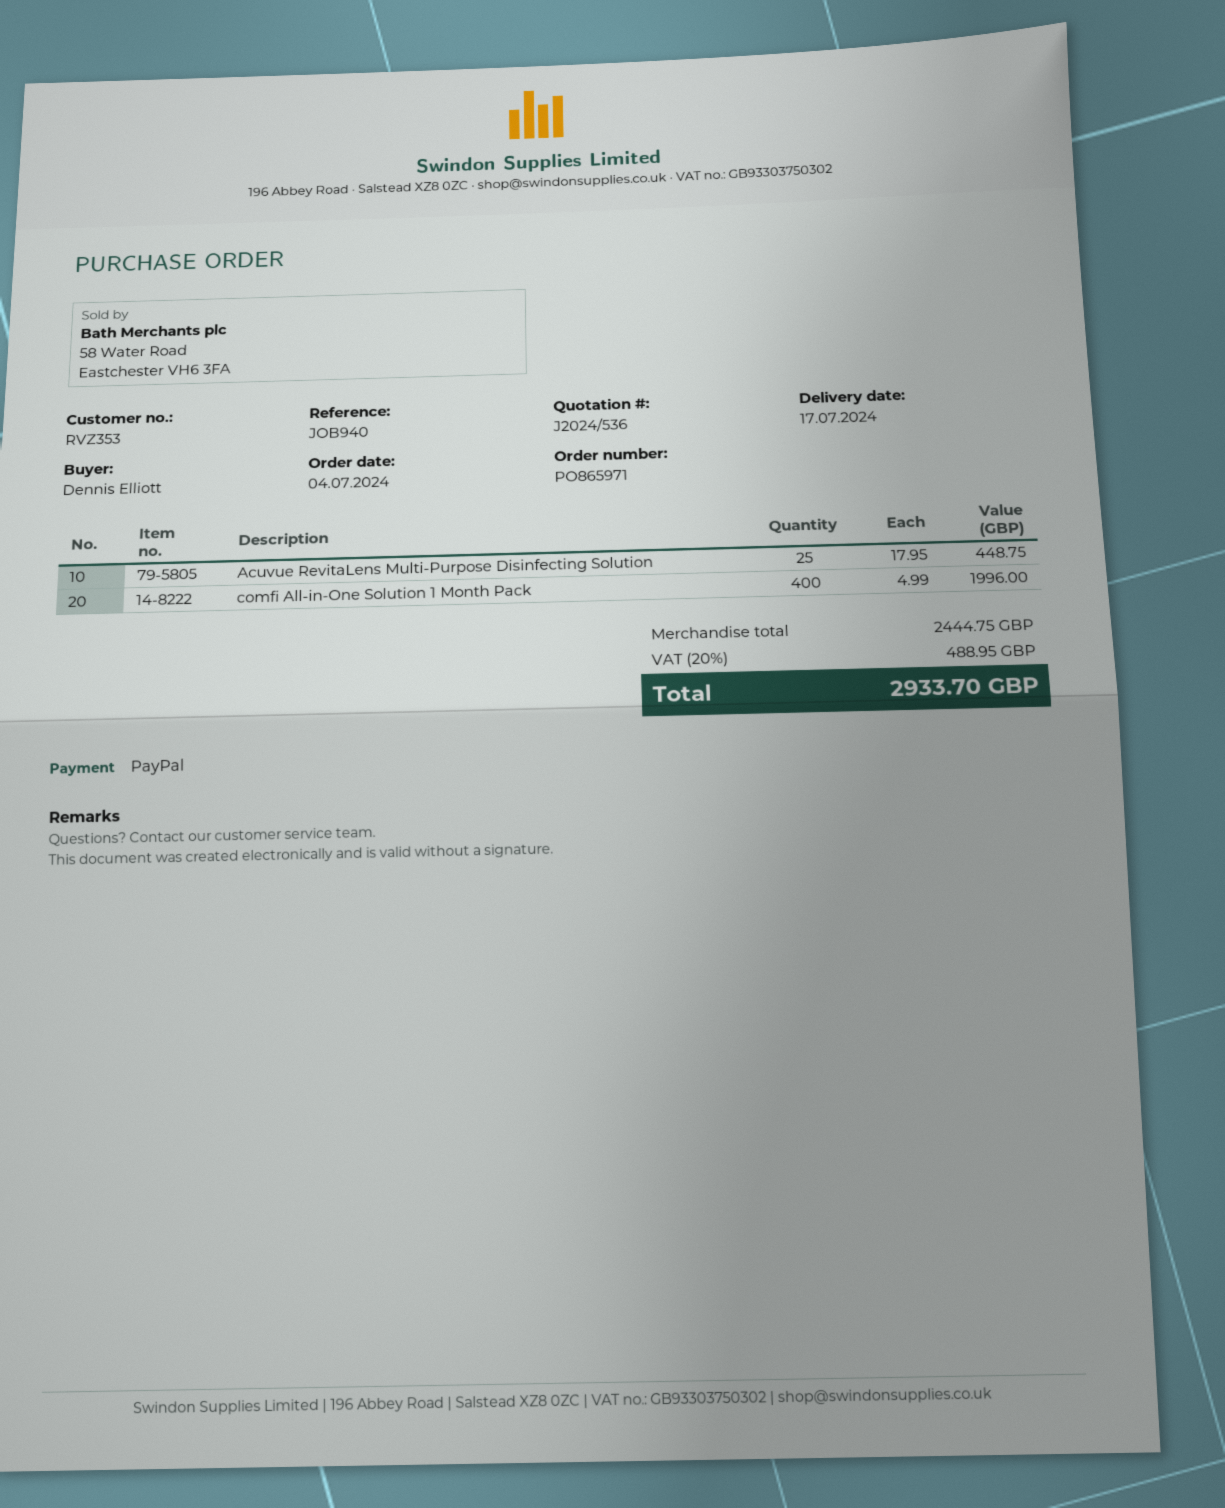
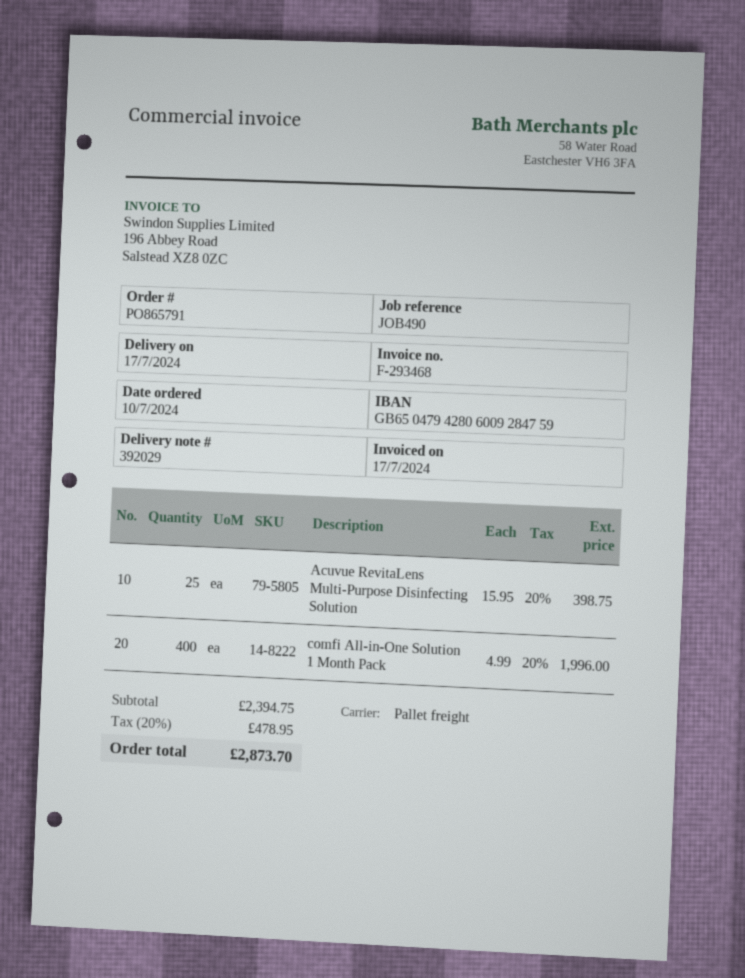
order number: PO865971 -> PO865791
order date: 2024-07-04 -> 2024-07-10
reference: JOB940 -> JOB490
Acuvue RevitaLens Multi-Purpose Disinfecting Solution: 25 x 17.95 = 448.75 -> 25 x 15.95 = 398.75
subtotal: 2444.75 -> 2394.75
tax: 20% = 488.95 -> 20% = 478.95
total: 2933.70 -> 2873.70

